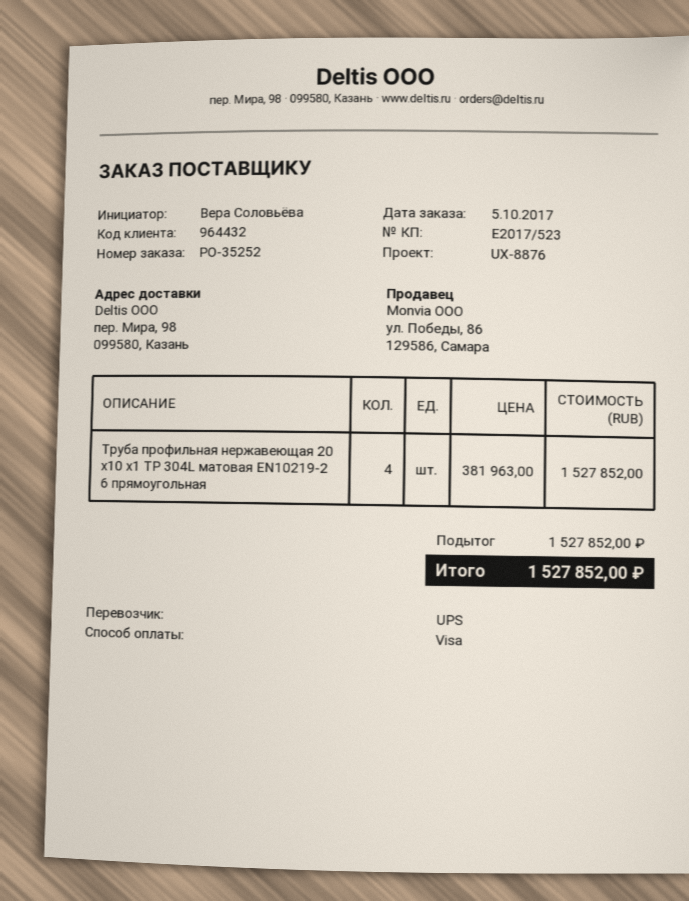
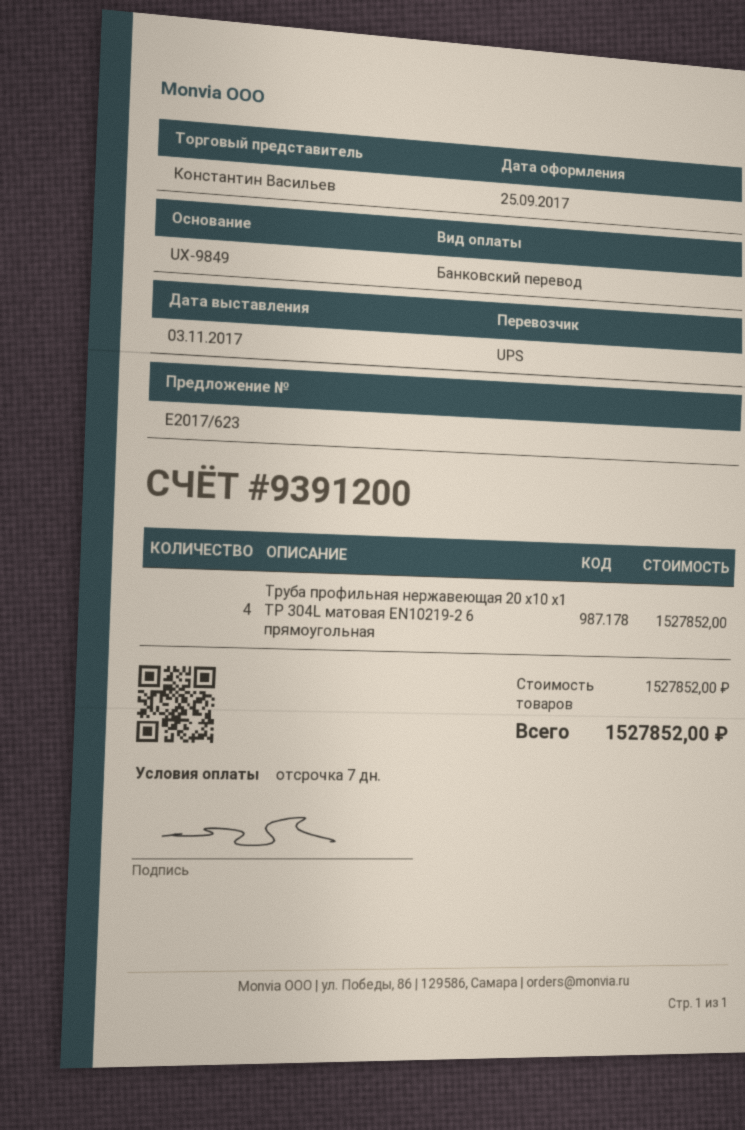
quote number: E2017/523 -> E2017/623
order date: 2017-10-05 -> 2017-09-25
reference: UX-8876 -> UX-9849
payment method: Visa -> bank transfer

